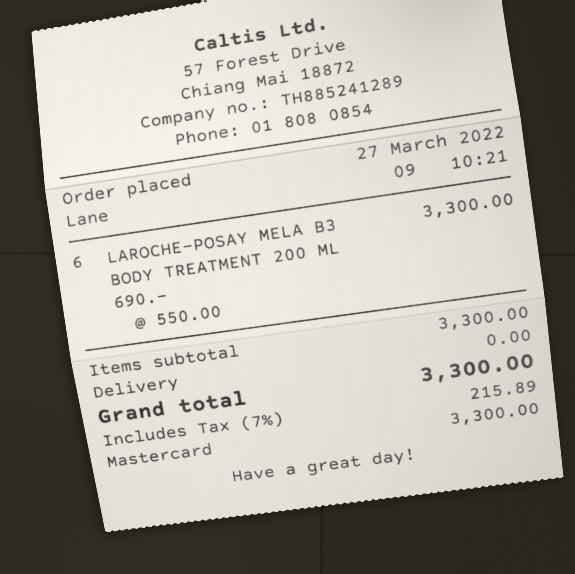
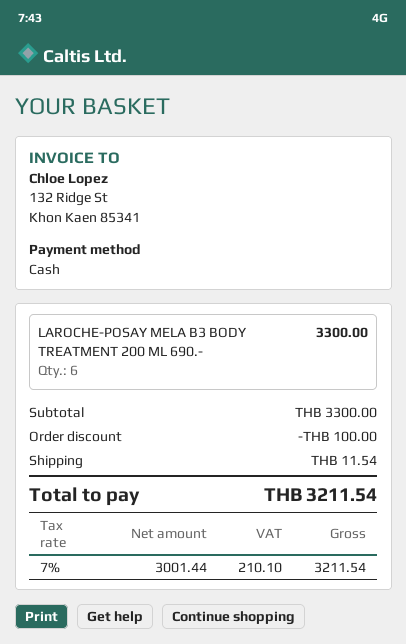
payment method: Mastercard -> cash
discount: none -> 100.00
shipping: 0.00 -> 11.54
tax: 7% = 215.89 -> 7% = 210.10
total: 3300.00 -> 3211.54

